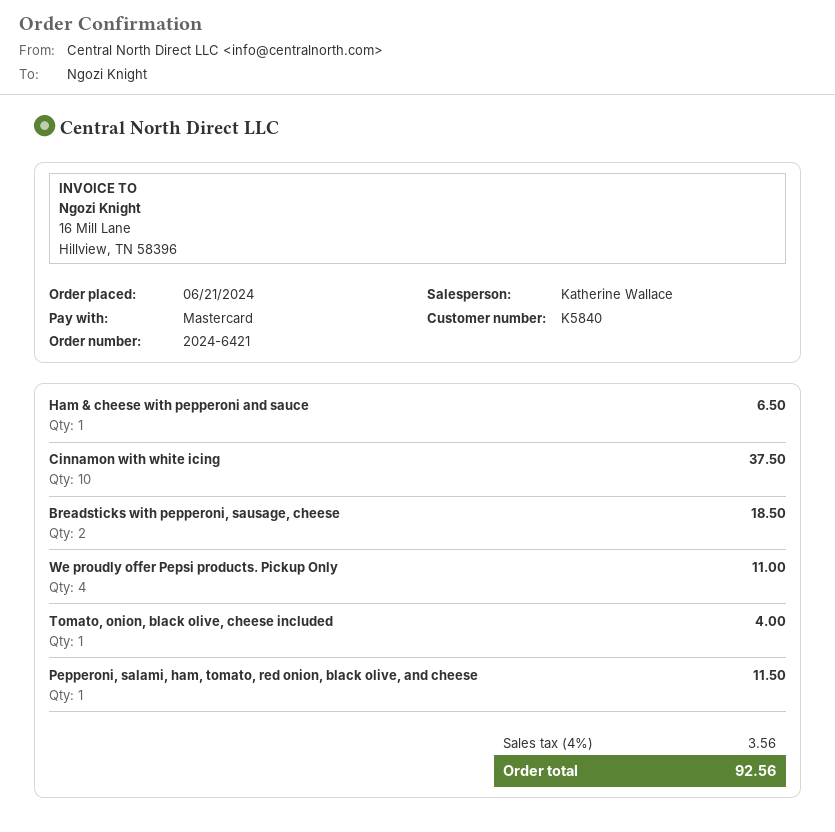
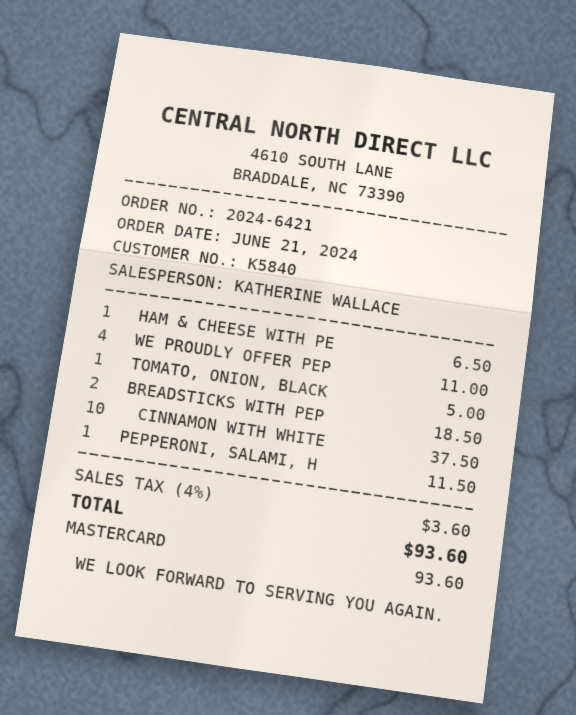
Tomato, onion, black olive, cheese included: 1 for 4.00 -> 1 for 5.00
tax: 4% = 3.56 -> 4% = 3.60
total: 92.56 -> 93.60

